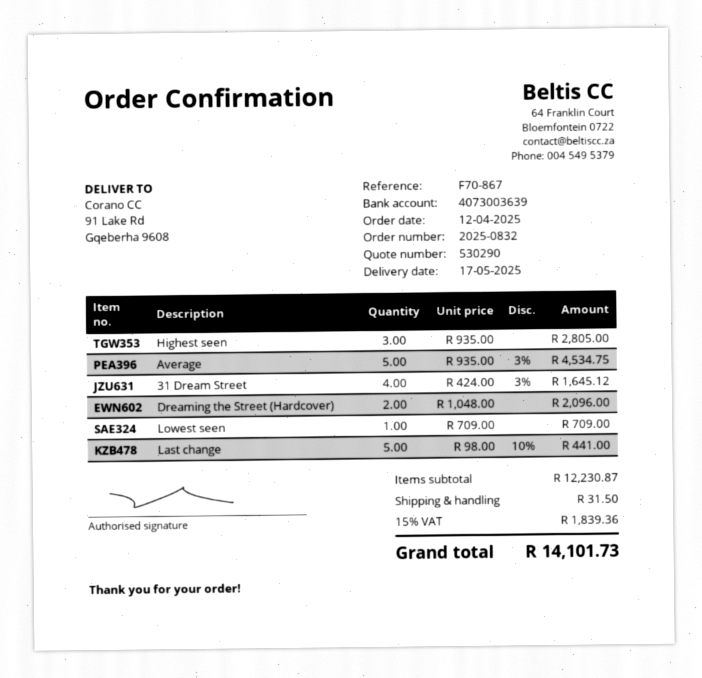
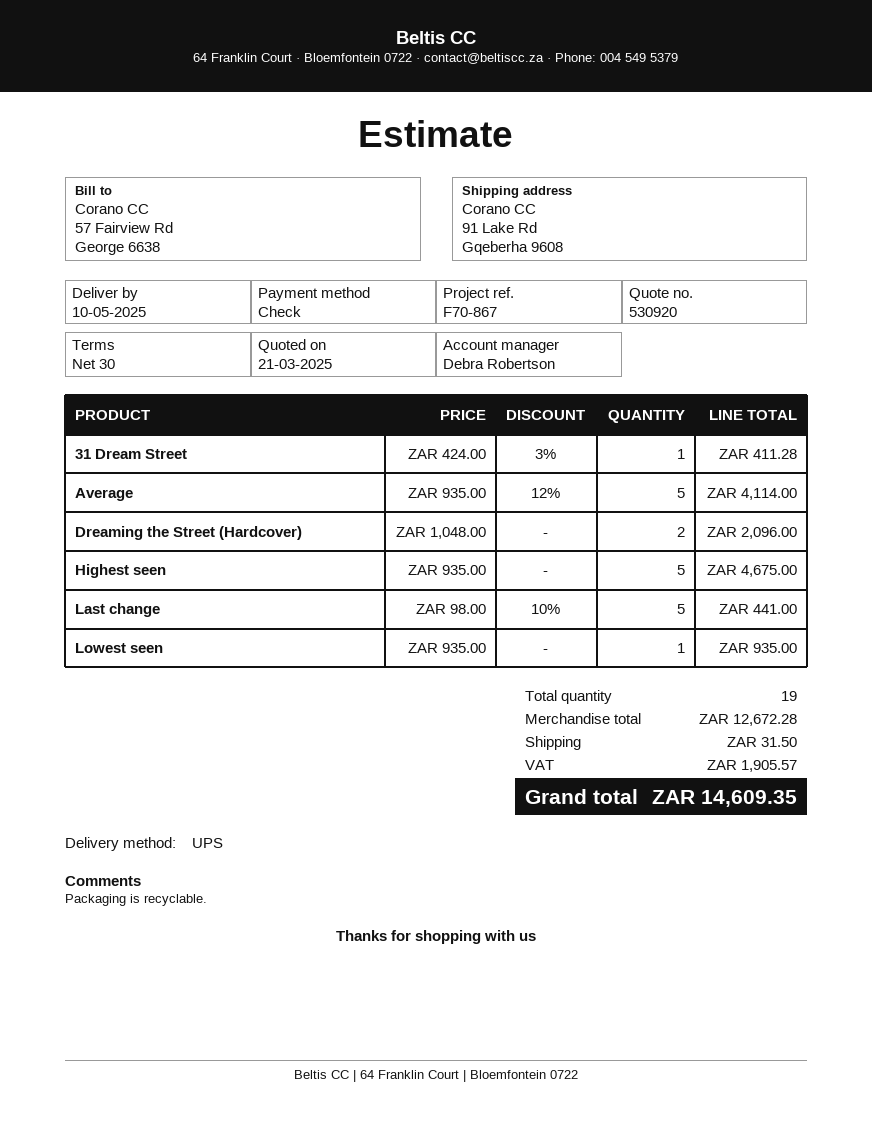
quote number: 530290 -> 530920
delivery date: 2025-05-17 -> 2025-05-10
Highest seen: 3 x 935.00 = 2805.00 -> 5 x 935.00 = 4675.00
Average: 5 x 935.00 - 3% = 4534.75 -> 5 x 935.00 - 12% = 4114.00
31 Dream Street: 4 x 424.00 - 3% = 1645.12 -> 1 x 424.00 - 3% = 411.28
Lowest seen: 1 x 709.00 = 709.00 -> 1 x 935.00 = 935.00
subtotal: 12230.87 -> 12672.28
tax: 1839.36 -> 1905.57
total: 14101.73 -> 14609.35

